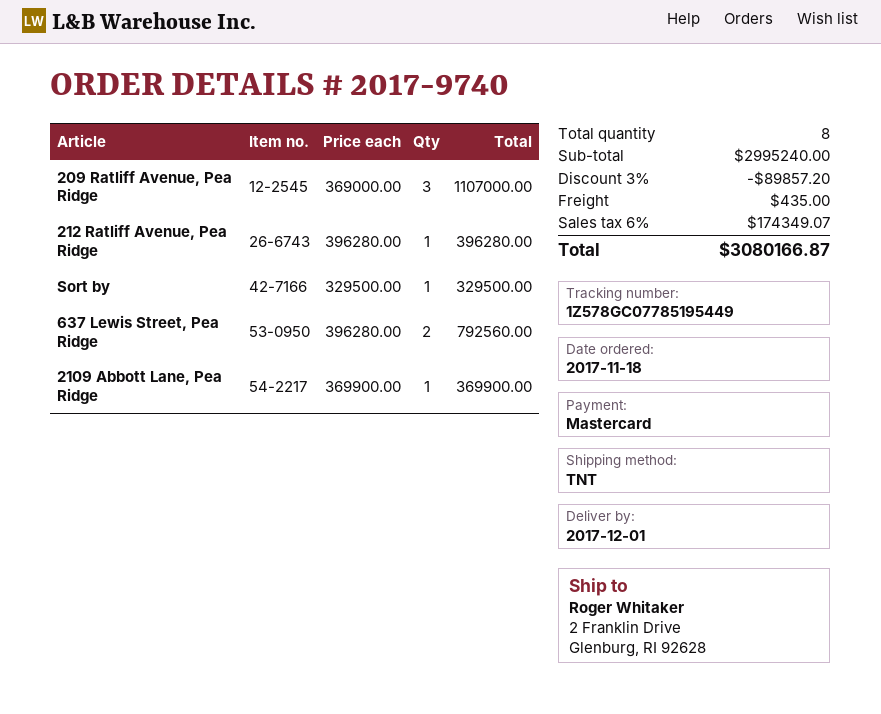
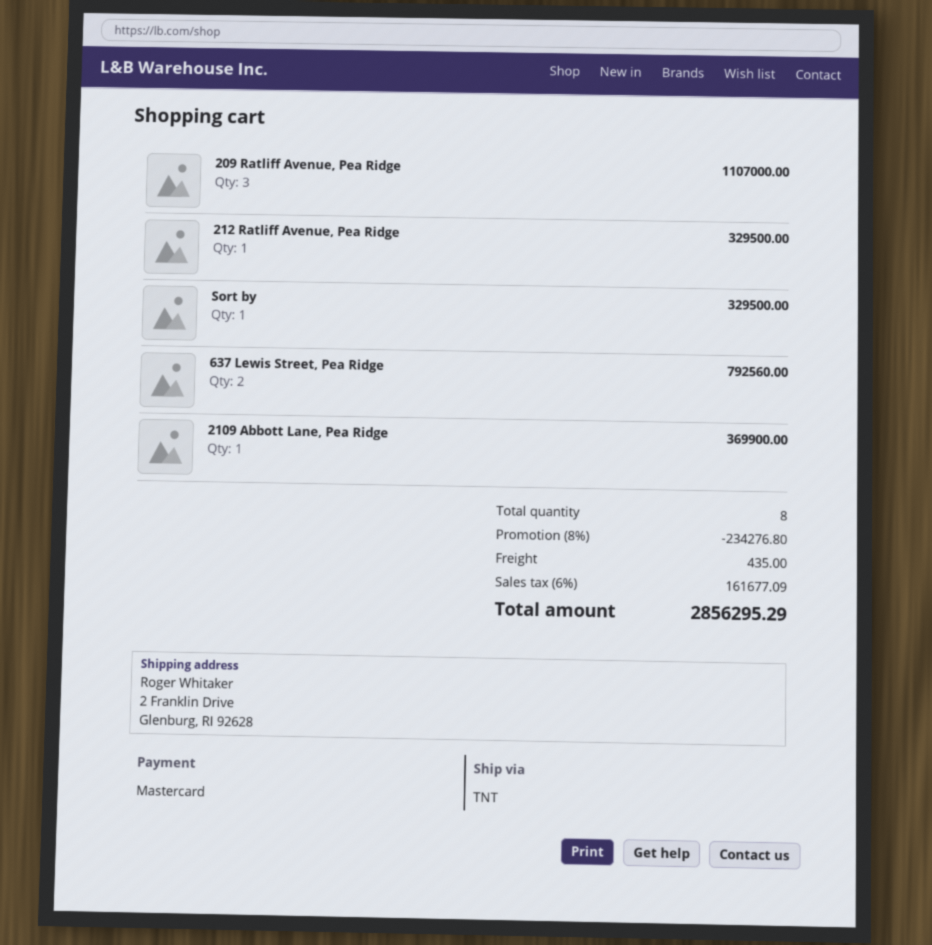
212 Ratliff Avenue, Pea Ridge: 1 for 396280.00 -> 1 for 329500.00
discount: 3% = 89857.20 -> 8% = 234276.80
tax: 6% = 174349.07 -> 6% = 161677.09
total: 3080166.87 -> 2856295.29

